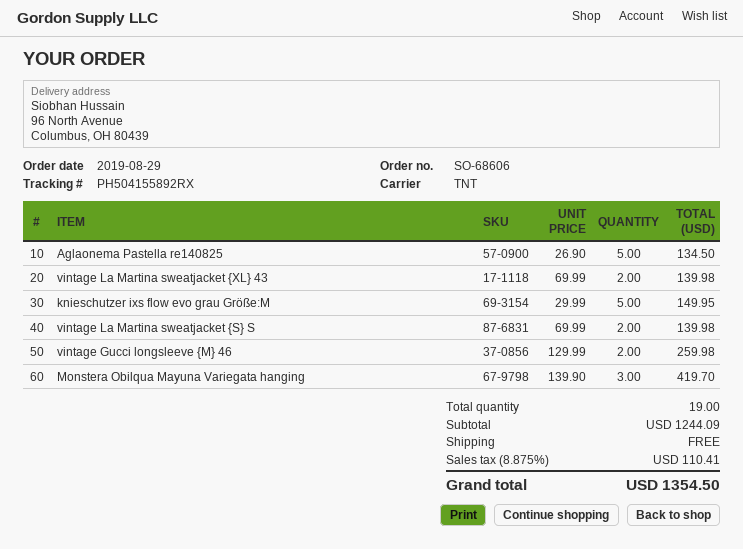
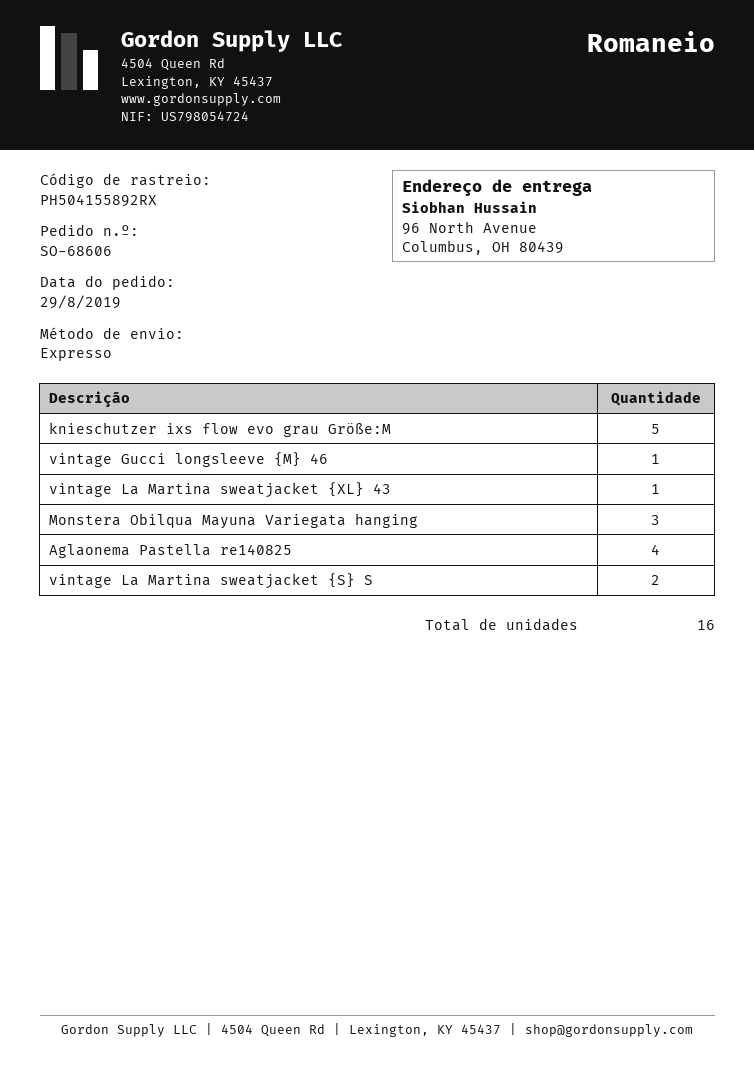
shipping method: TNT -> express
Aglaonema Pastella re140825: 5 -> 4
vintage La Martina sweatjacket {XL} 43: 2 -> 1
vintage Gucci longsleeve {M} 46: 2 -> 1
total quantity: 19 -> 16

